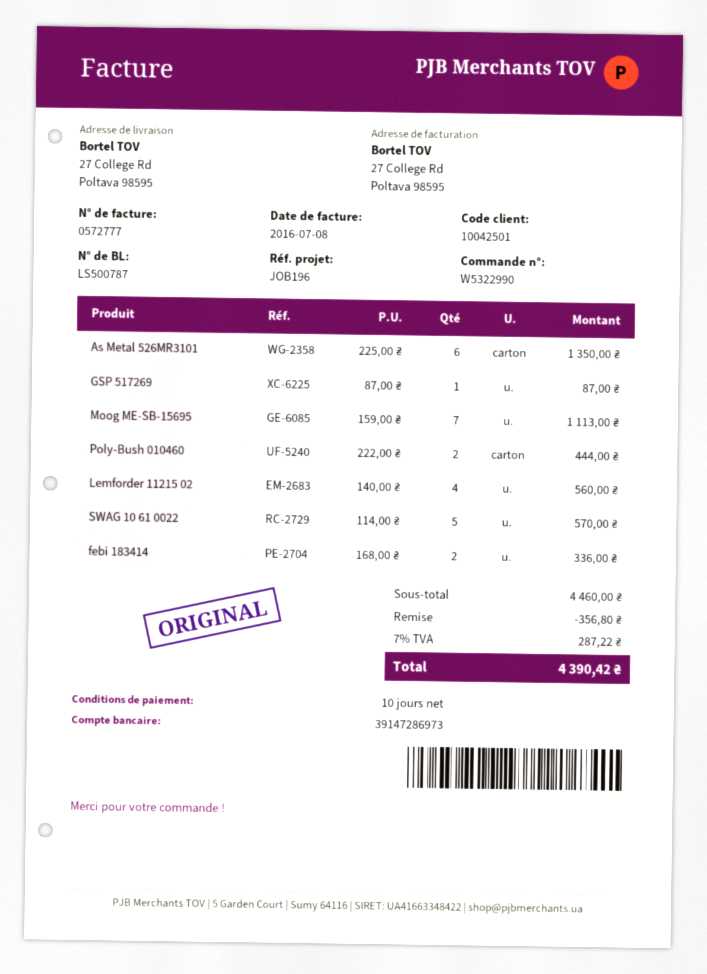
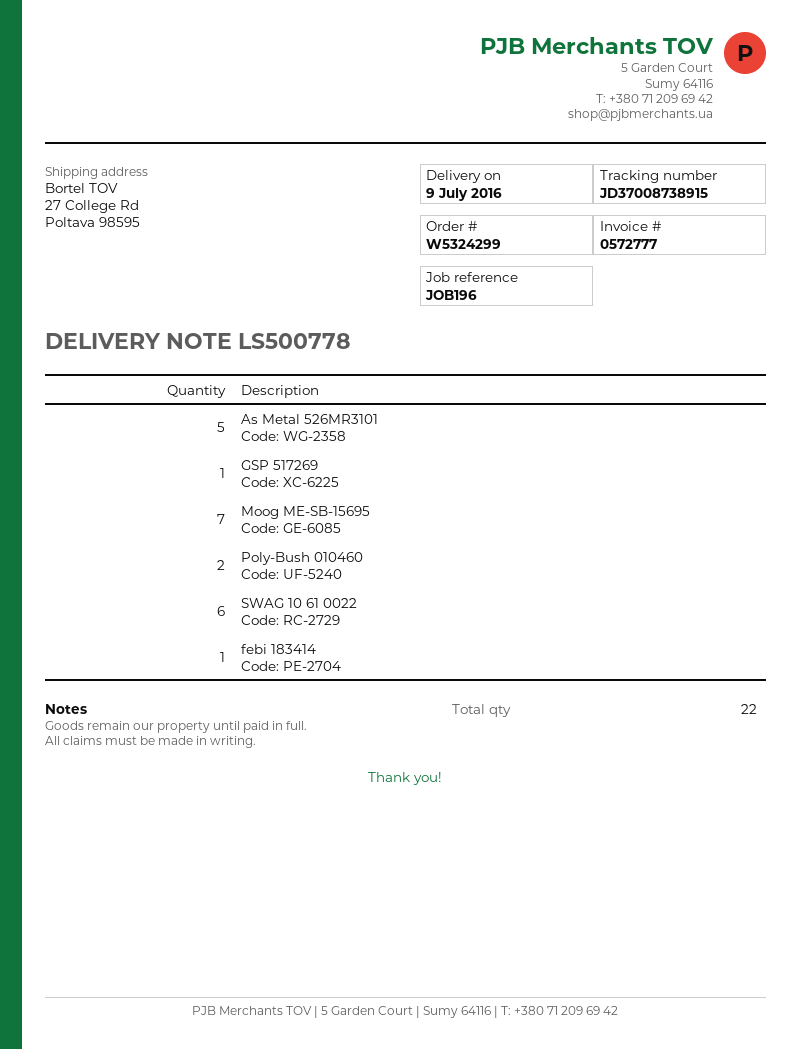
order number: W5322990 -> W5324299
delivery note number: LS500787 -> LS500778
As Metal 526MR3101: 6 -> 5
Lemforder 11215 02: 4 -> none
SWAG 10 61 0022: 5 -> 6
febi 183414: 2 -> 1

